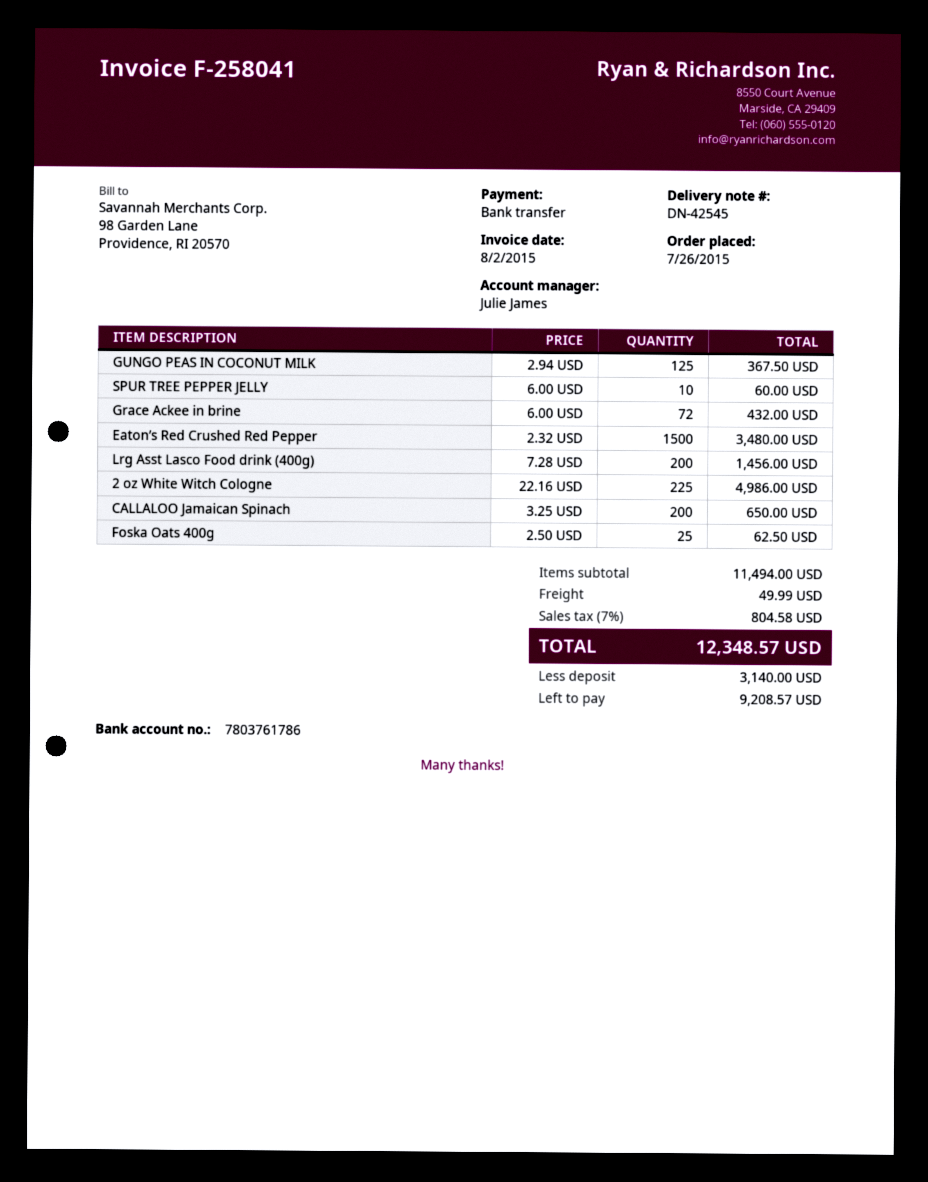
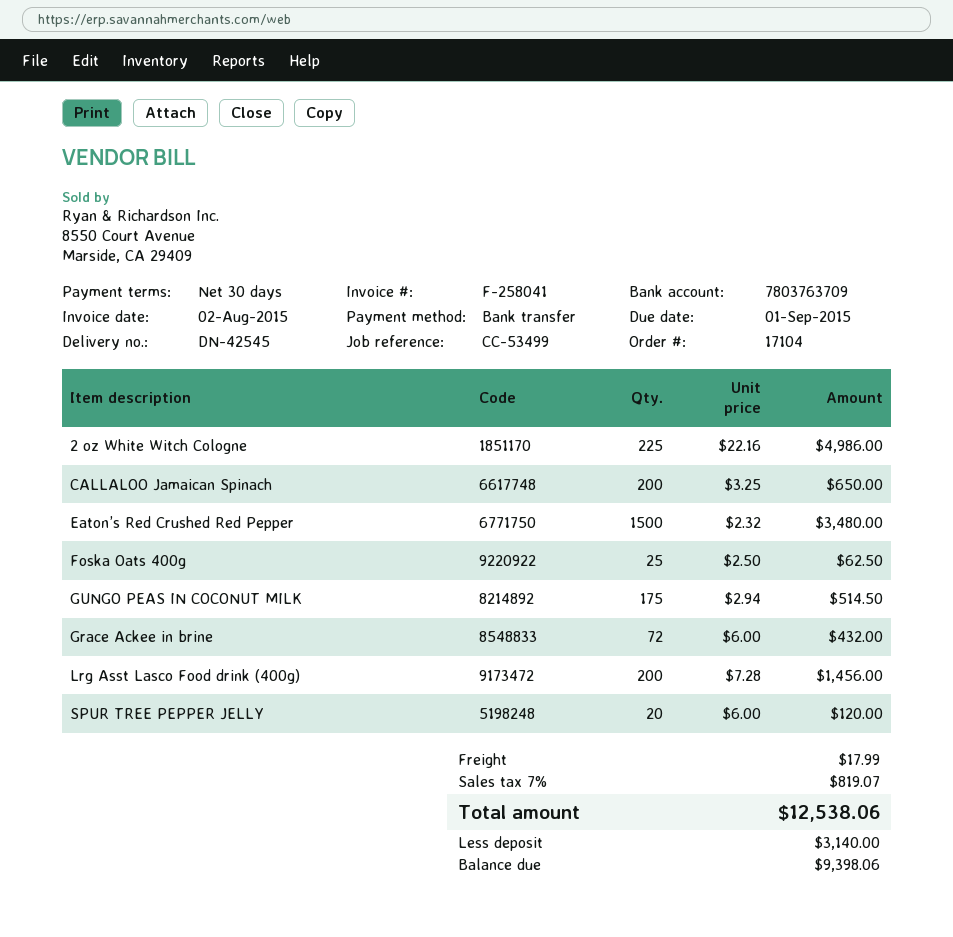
bank account: 7803761786 -> 7803763709
GUNGO PEAS IN COCONUT MILK: 125 x 2.94 = 367.50 -> 175 x 2.94 = 514.50
SPUR TREE PEPPER JELLY: 10 x 6.00 = 60.00 -> 20 x 6.00 = 120.00
shipping: 49.99 -> 17.99
tax: 7% = 804.58 -> 7% = 819.07
total: 12348.57 -> 12538.06
balance: 9208.57 -> 9398.06

